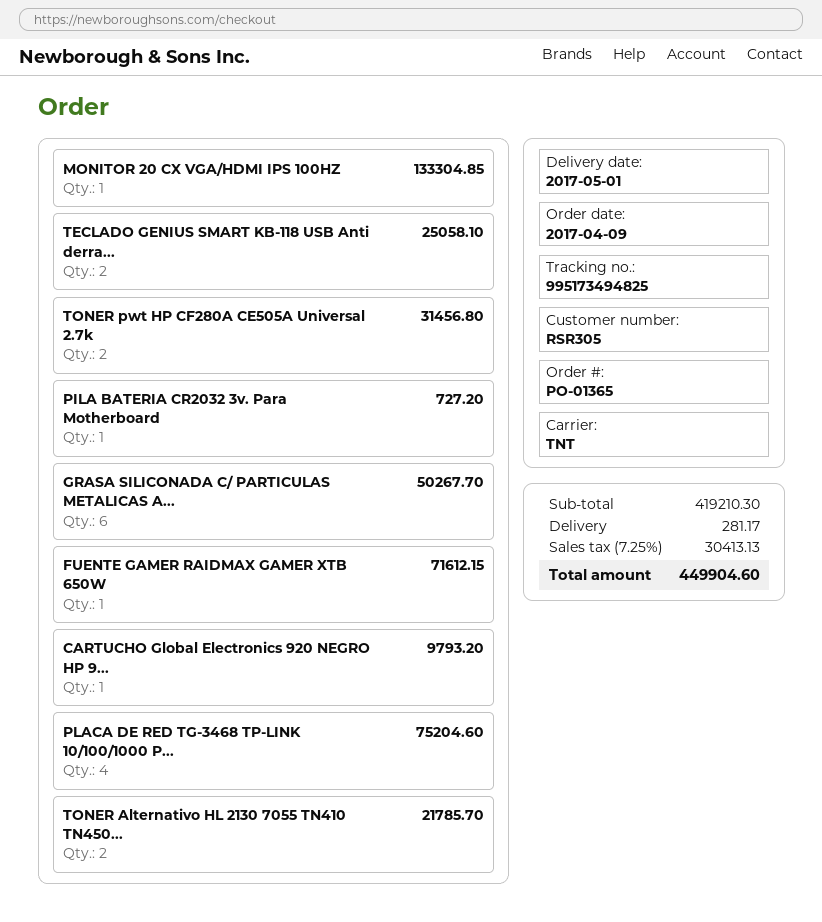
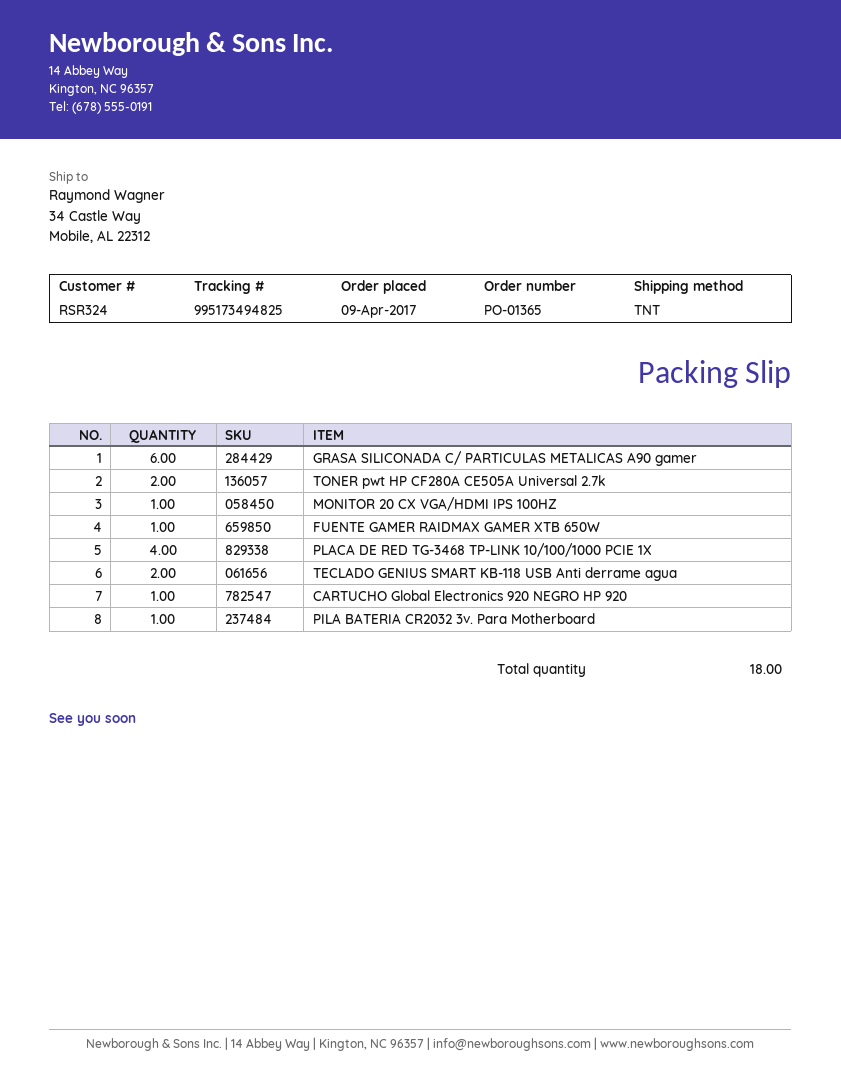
customer number: RSR305 -> RSR324
TONER Alternativo HL 2130 7055 TN410 TN450...: 2 -> none

